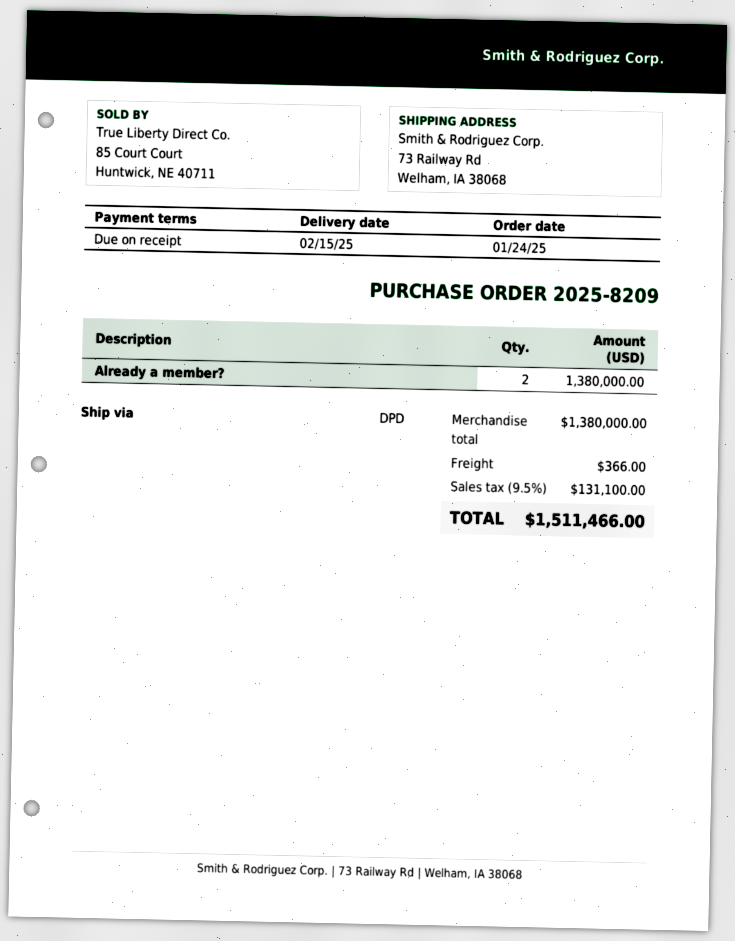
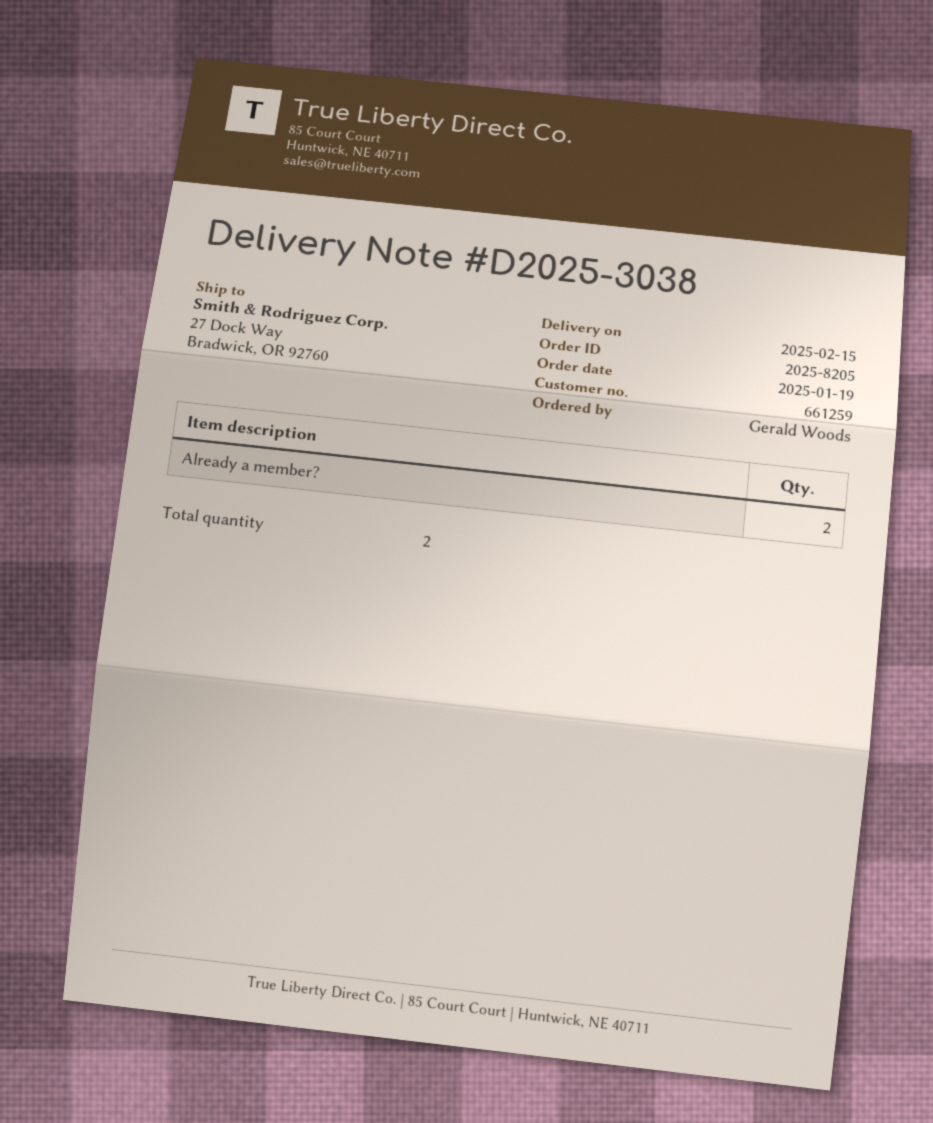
order number: 2025-8209 -> 2025-8205
order date: 2025-01-24 -> 2025-01-19
ship to: 73 Railway Rd, Welham, IA 38068 -> 27 Dock Way, Bradwick, OR 92760

